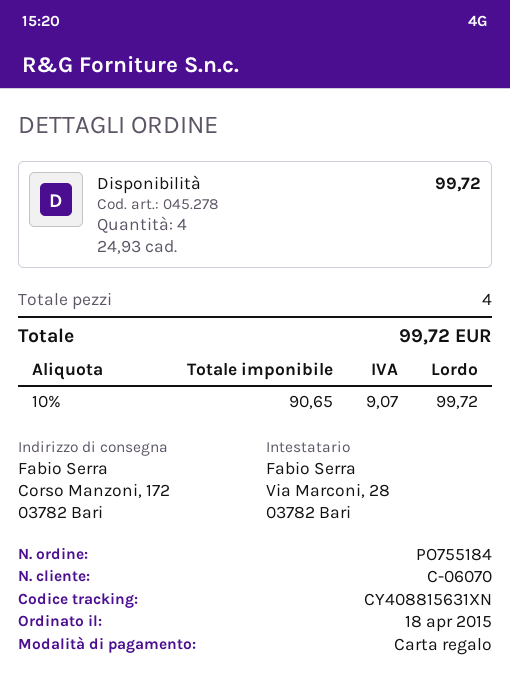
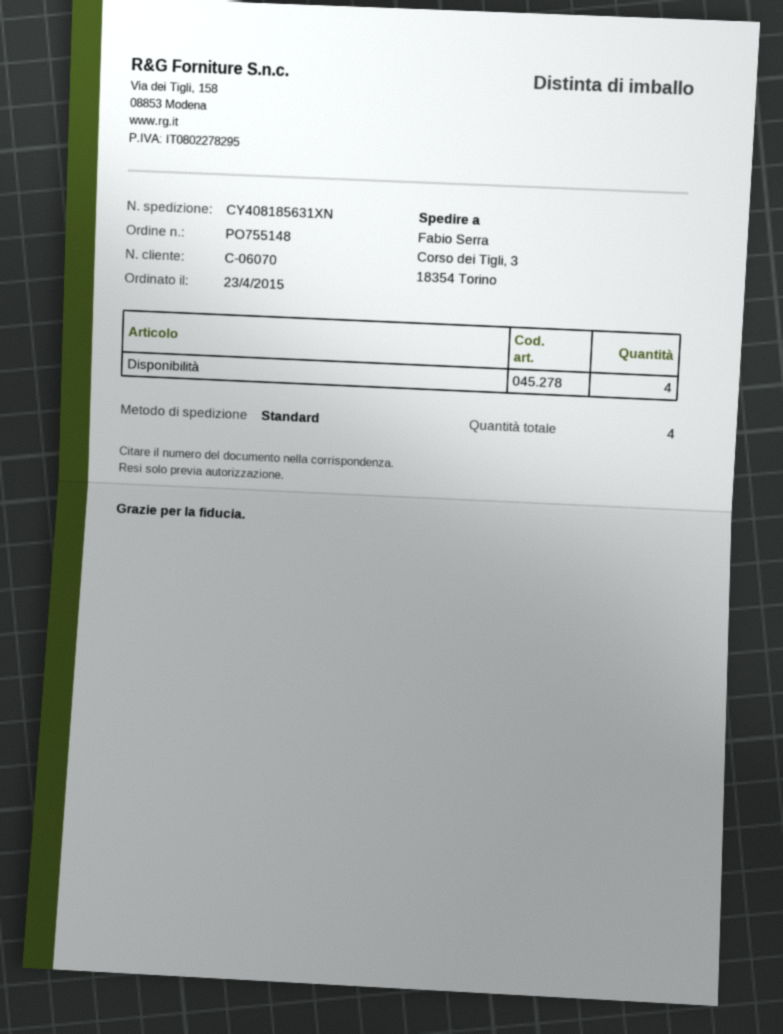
order number: PO755184 -> PO755148
order date: 2015-04-18 -> 2015-04-23
tracking number: CY408815631XN -> CY408185631XN
ship to: Corso Manzoni, 172, 03782 Bari -> Corso dei Tigli, 3, 18354 Torino

